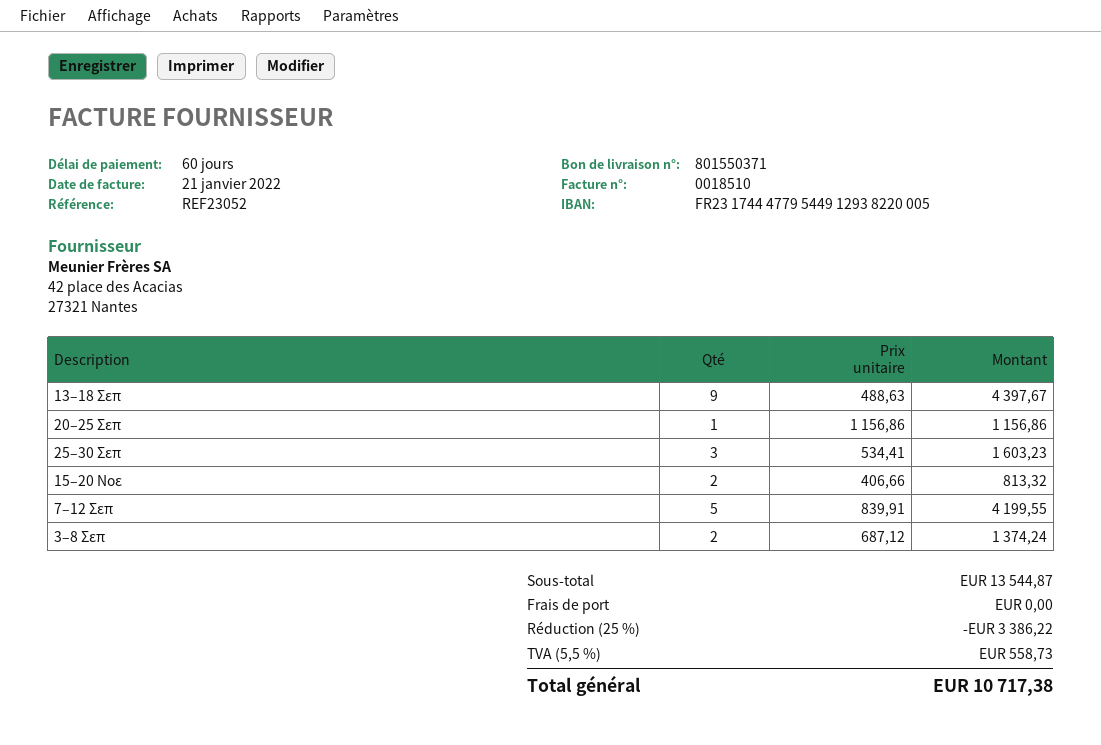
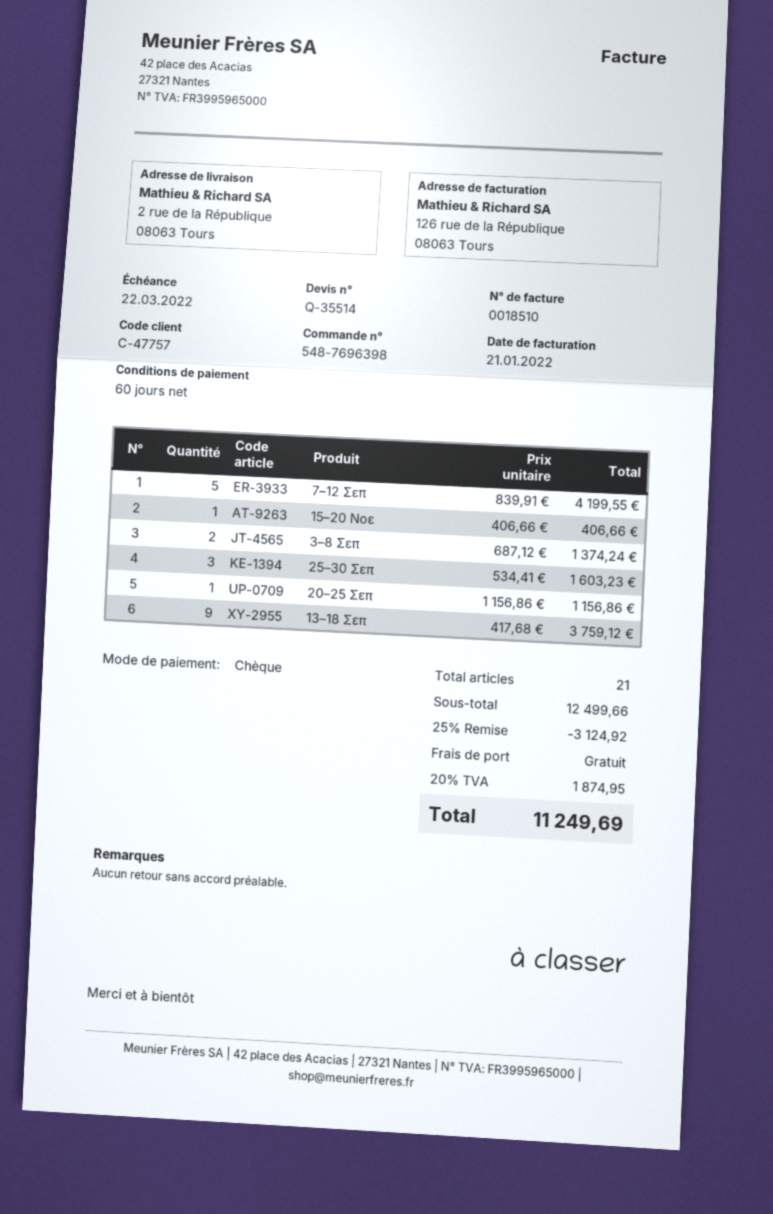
13–18 Σεπ: 9 x 488.63 = 4397.67 -> 9 x 417.68 = 3759.12
15–20 Νοε: 2 x 406.66 = 813.32 -> 1 x 406.66 = 406.66
subtotal: 13544.87 -> 12499.66
discount: 25% = 3386.22 -> 25% = 3124.92
tax: 5.5% = 558.73 -> 20% = 1874.95
total: 10717.38 -> 11249.69

